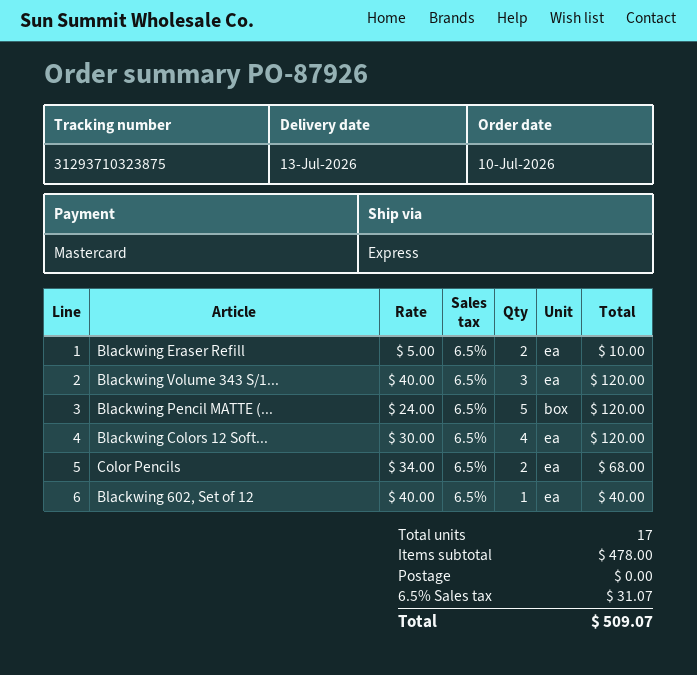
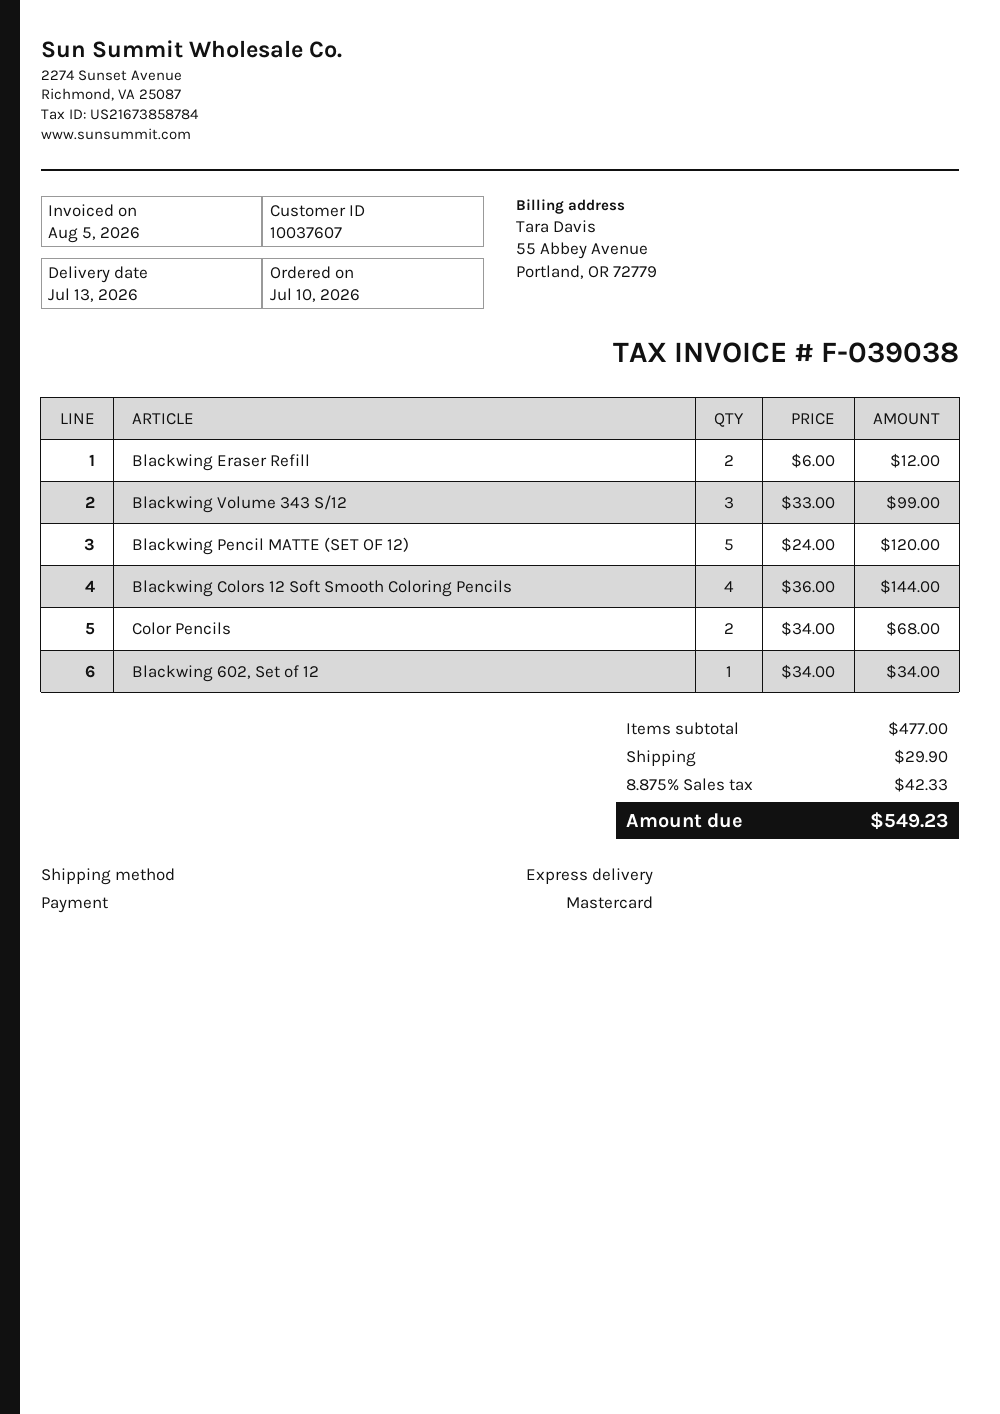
Blackwing Eraser Refill: 2 x 5.00 = 10.00 -> 2 x 6.00 = 12.00
Blackwing Volume 343 S/1...: 3 x 40.00 = 120.00 -> 3 x 33.00 = 99.00
Blackwing Colors 12 Soft...: 4 x 30.00 = 120.00 -> 4 x 36.00 = 144.00
Blackwing 602, Set of 12: 1 x 40.00 = 40.00 -> 1 x 34.00 = 34.00
subtotal: 478.00 -> 477.00
shipping: 0.00 -> 29.90
tax: 6.5% = 31.07 -> 8.875% = 42.33
total: 509.07 -> 549.23

